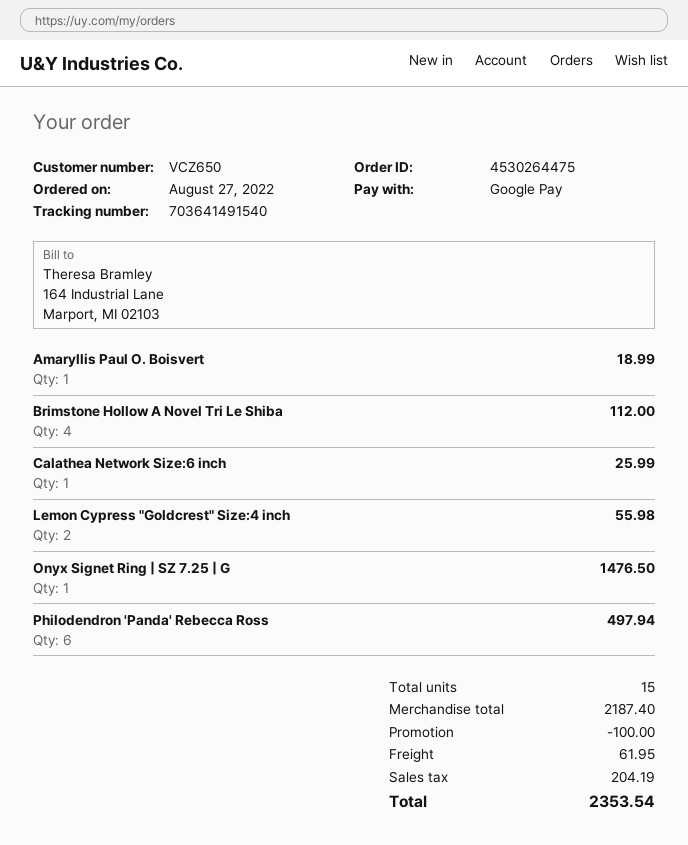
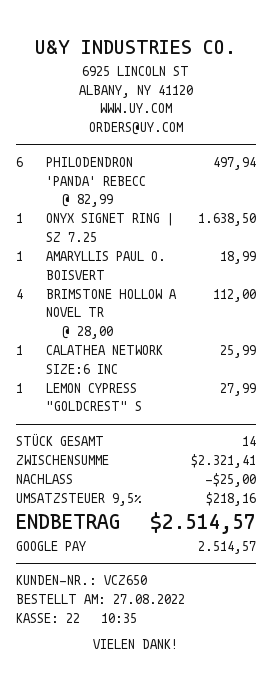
Lemon Cypress "Goldcrest" Size:4 inch: 2 for 55.98 -> 1 for 27.99
Onyx Signet Ring | SZ 7.25 | G: 1 for 1476.50 -> 1 for 1638.50
total quantity: 15 -> 14
subtotal: 2187.40 -> 2321.41
discount: 100.00 -> 25.00
shipping: 61.95 -> none
tax: 204.19 -> 218.16
total: 2353.54 -> 2514.57

